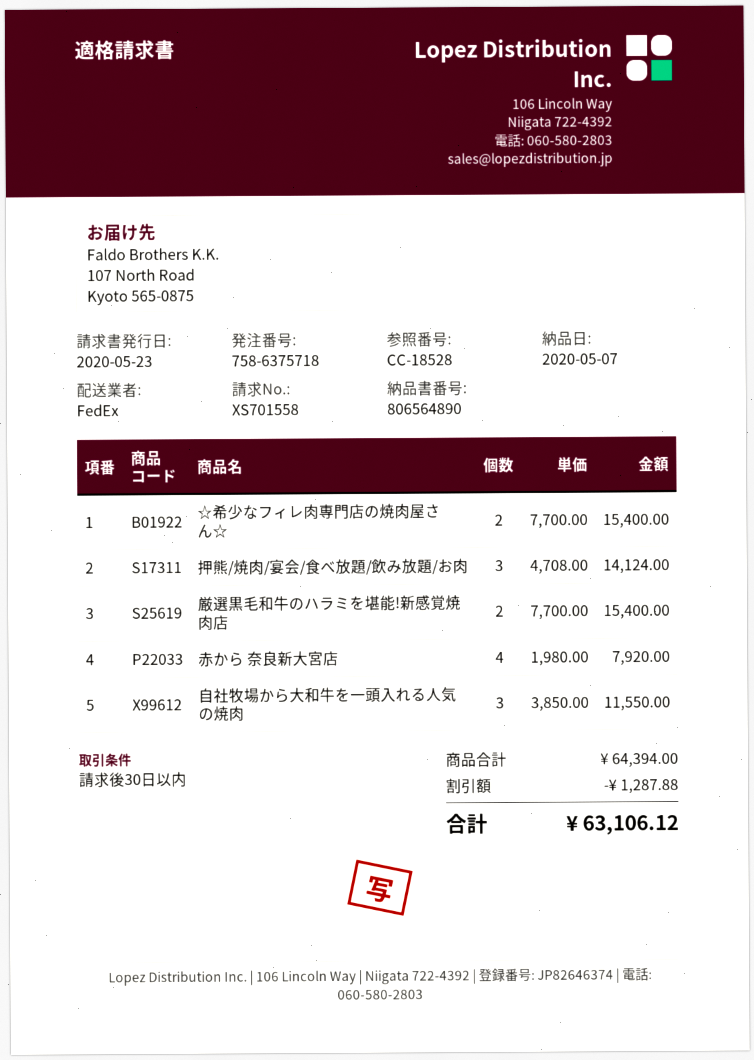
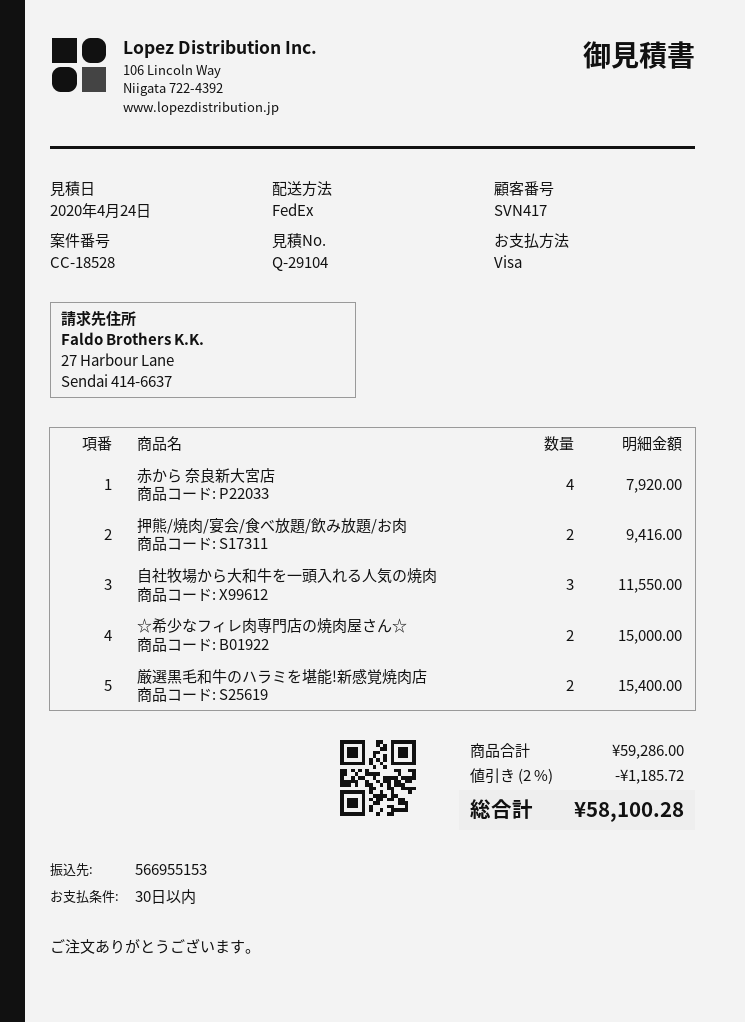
☆希少なフィレ肉専門店の焼肉屋さん☆: 2 for 15400.00 -> 2 for 15000.00
押熊/焼肉/宴会/食べ放題/飲み放題/お肉: 3 for 14124.00 -> 2 for 9416.00
subtotal: 64394.00 -> 59286.00
discount: 1287.88 -> 1185.72
total: 63106.12 -> 58100.28

